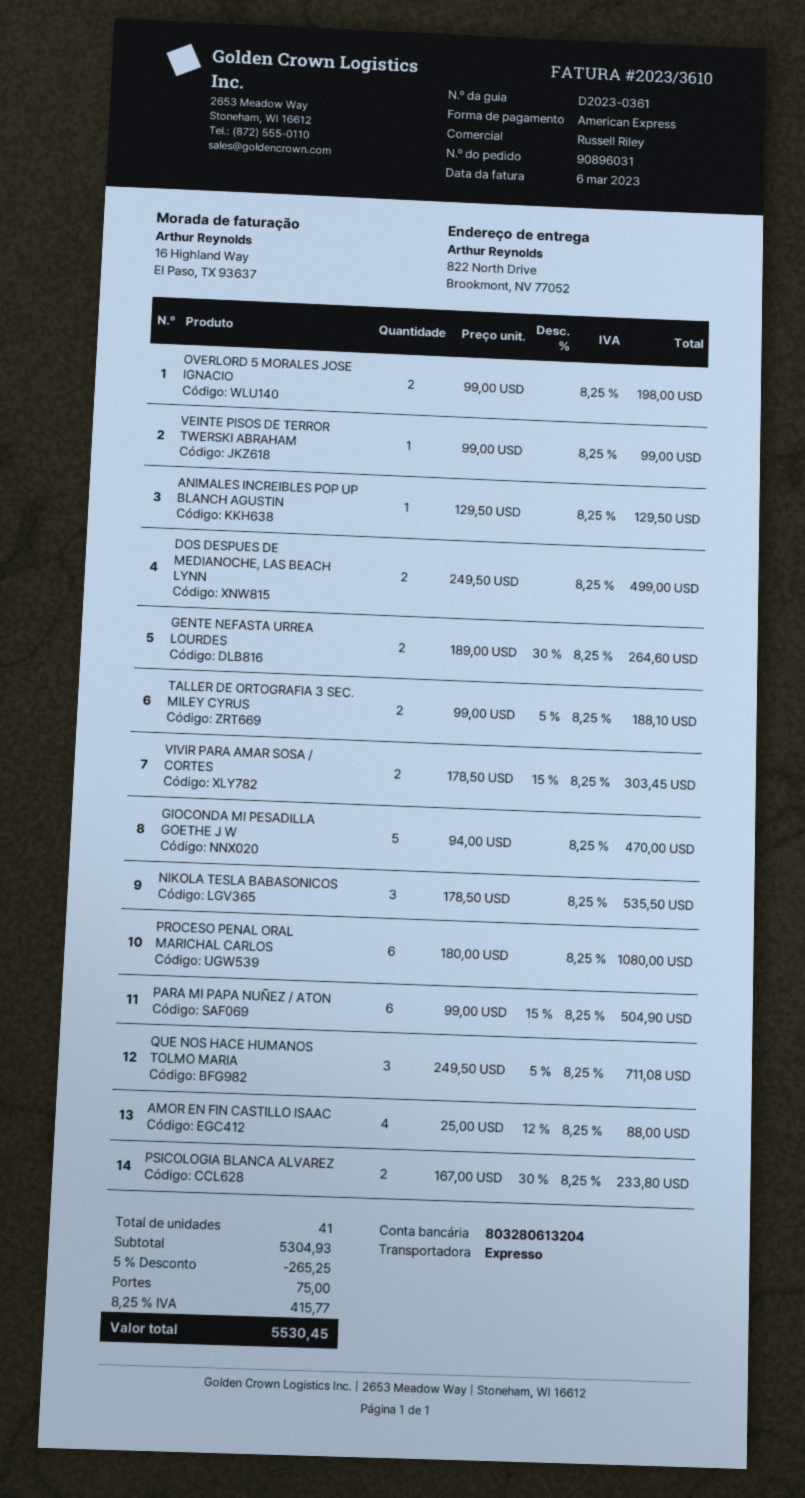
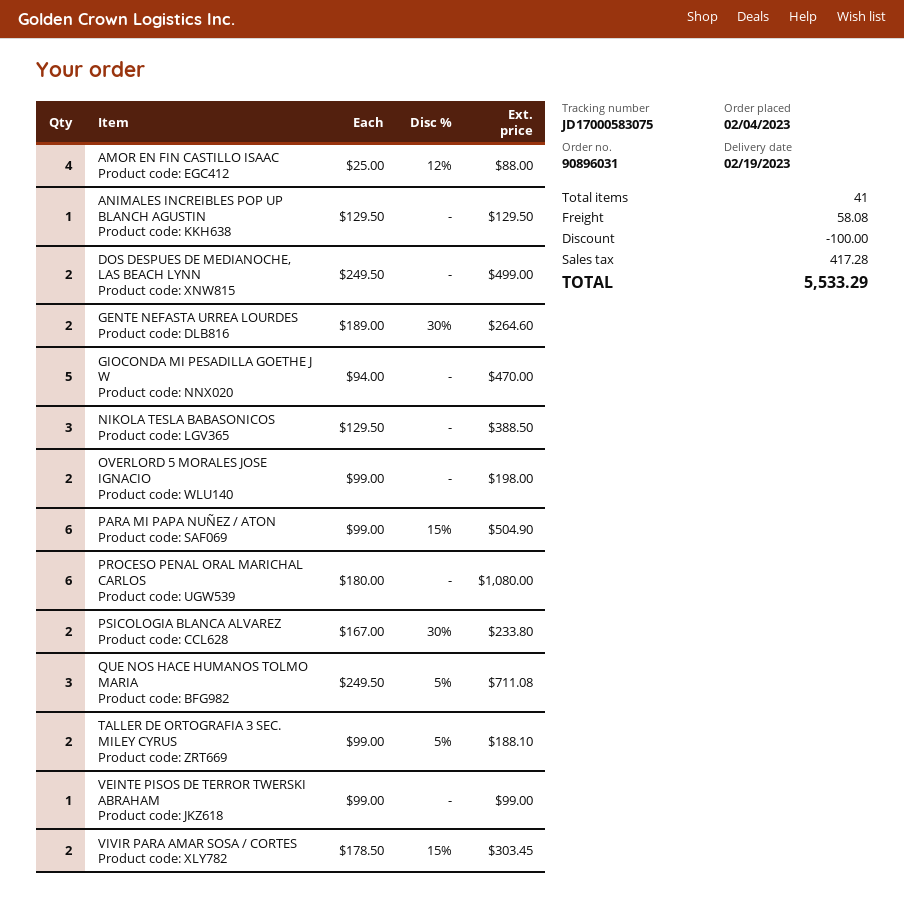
NIKOLA TESLA BABASONICOS: 3 x 178.50 = 535.50 -> 3 x 129.50 = 388.50
discount: 265.25 -> 100.00
shipping: 75.00 -> 58.08
tax: 415.77 -> 417.28
total: 5530.45 -> 5533.29

